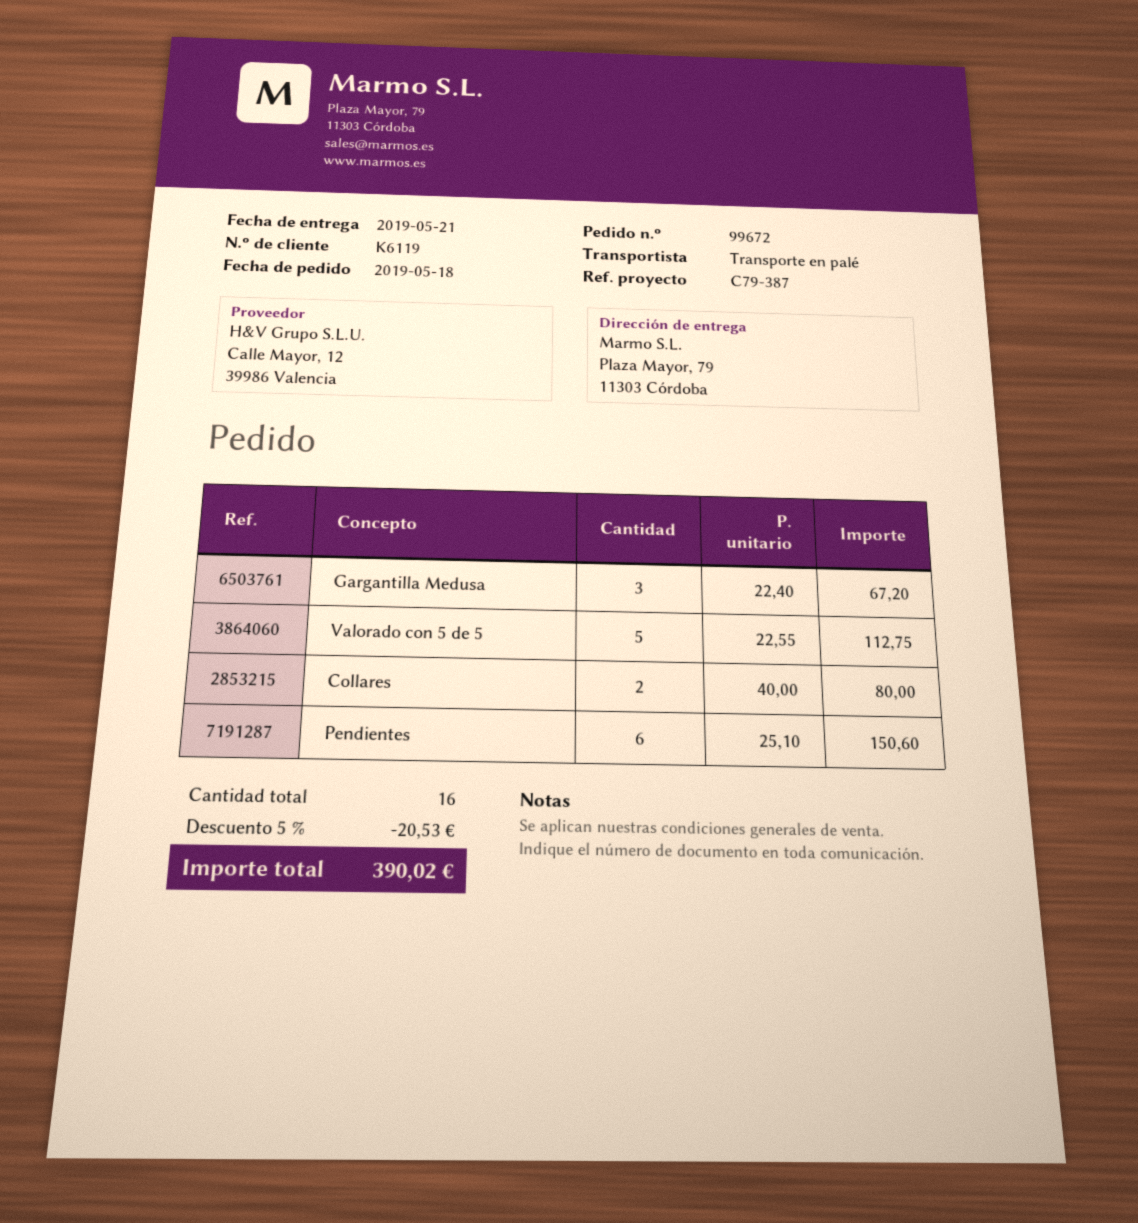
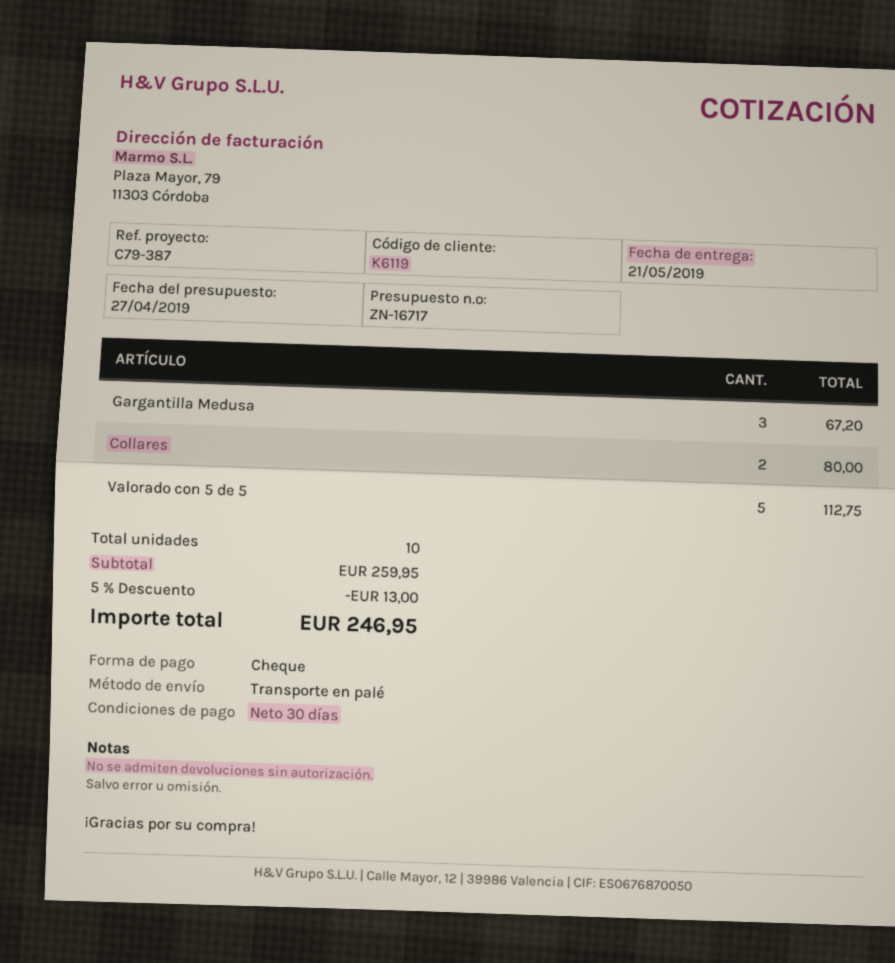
Pendientes: 6 for 150.60 -> none
total quantity: 16 -> 10
discount: 5% = 20.53 -> 5% = 13.00
total: 390.02 -> 246.95

